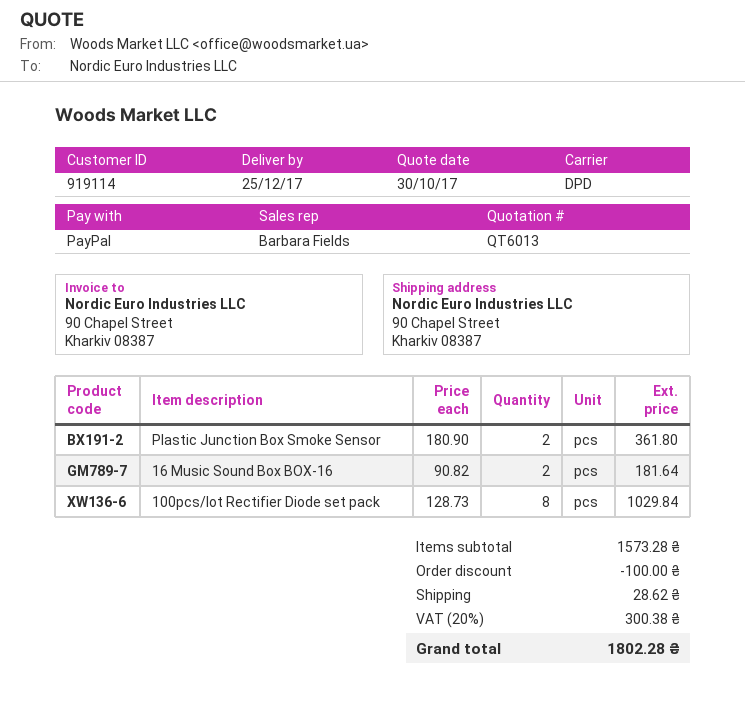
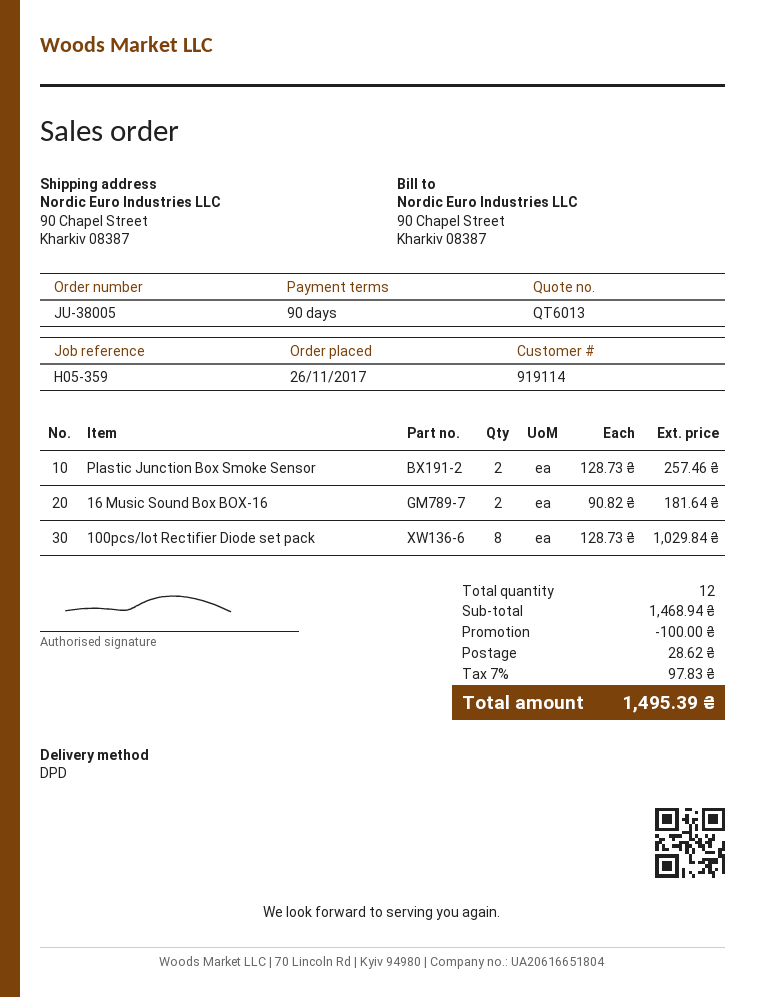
Plastic Junction Box Smoke Sensor: 2 x 180.90 = 361.80 -> 2 x 128.73 = 257.46
subtotal: 1573.28 -> 1468.94
tax: 20% = 300.38 -> 7% = 97.83
total: 1802.28 -> 1495.39

